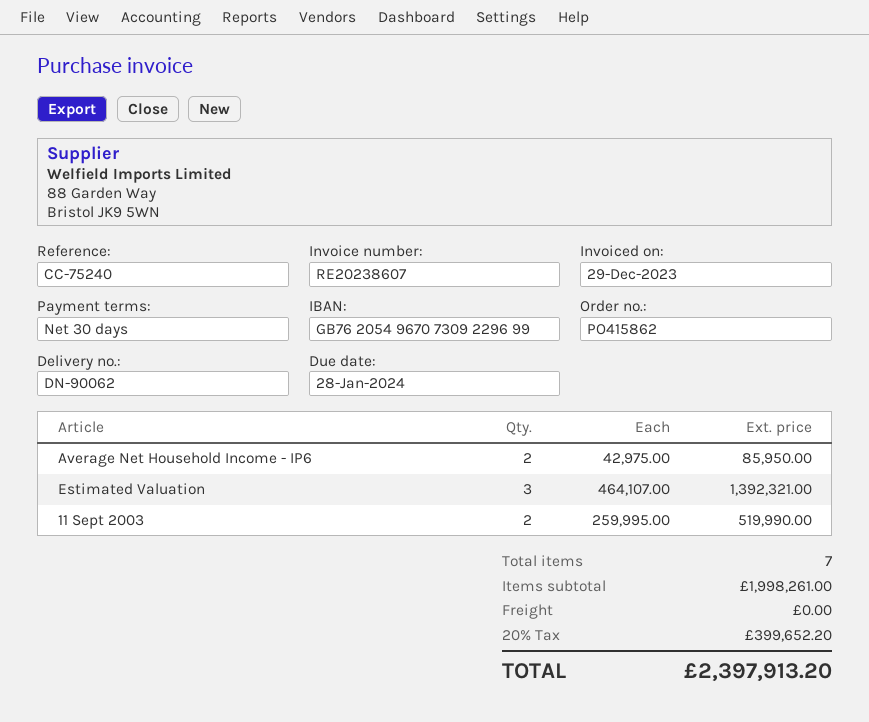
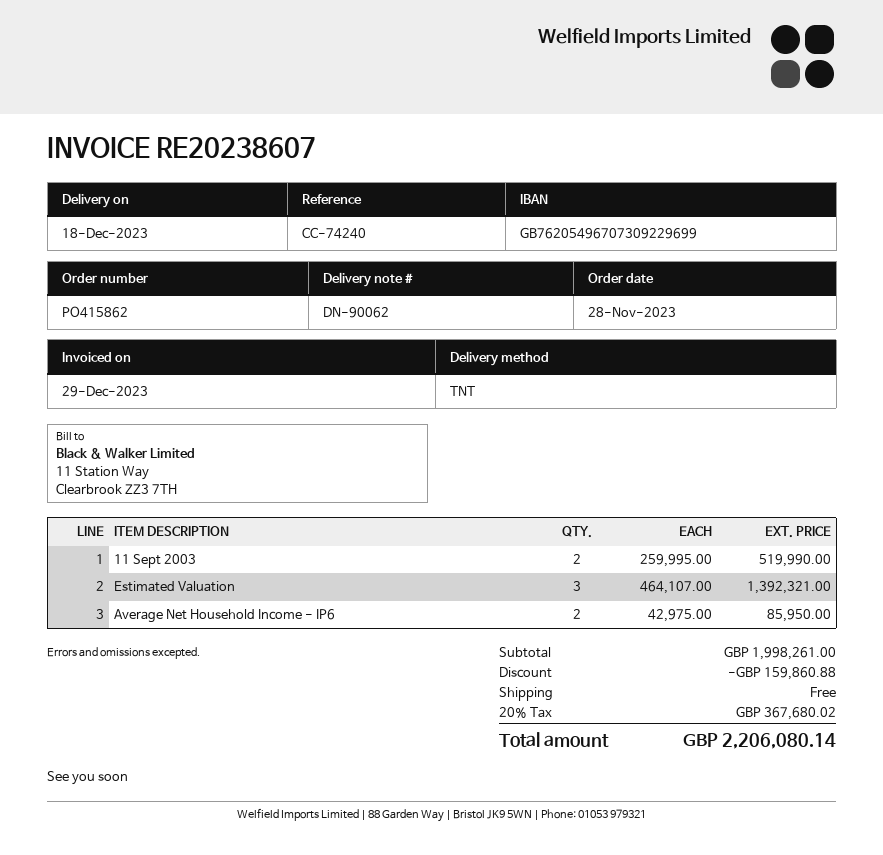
reference: CC-75240 -> CC-74240
discount: none -> 159860.88
tax: 20% = 399652.20 -> 20% = 367680.02
total: 2397913.20 -> 2206080.14

